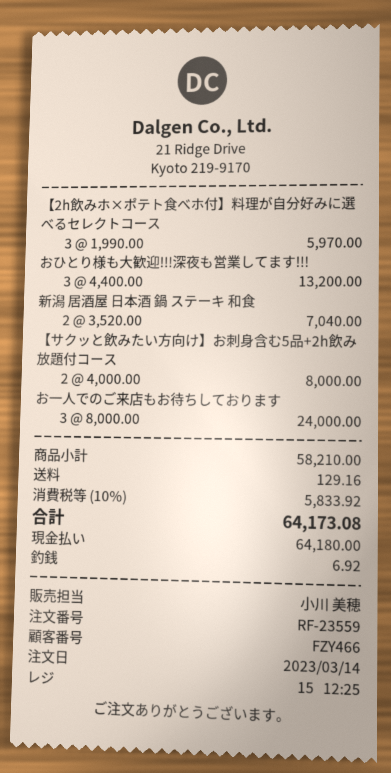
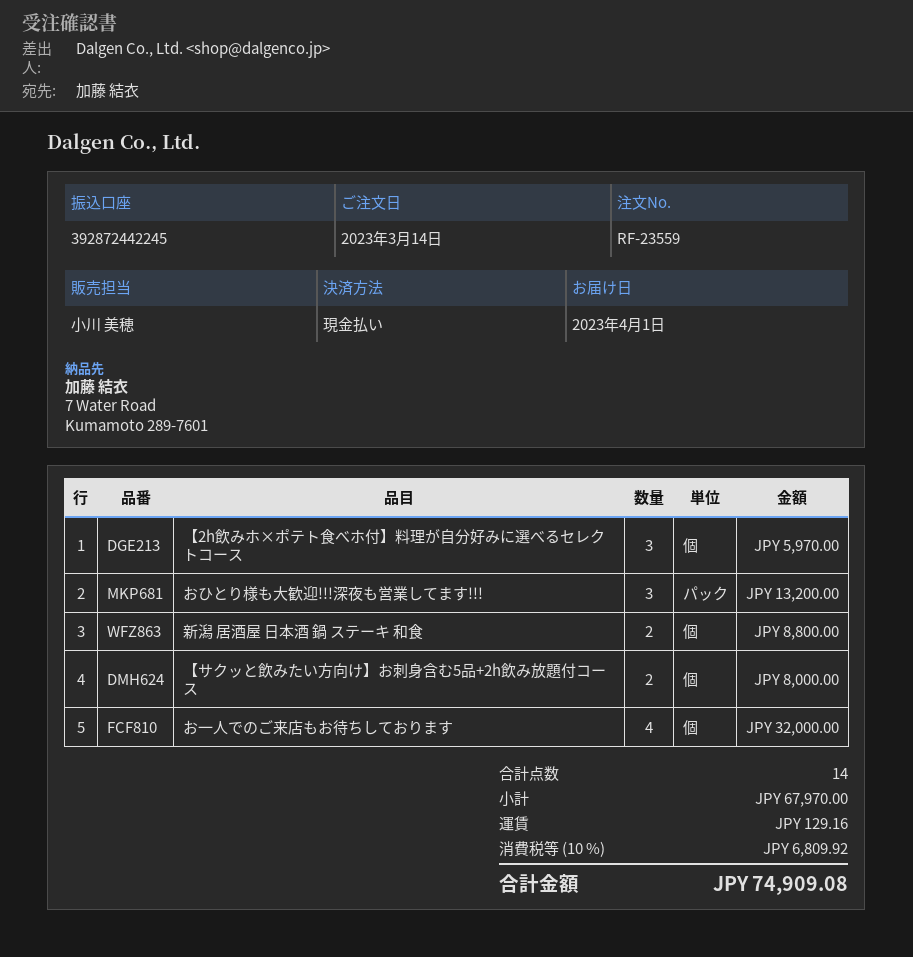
新潟 居酒屋 日本酒 鍋 ステーキ 和食: 2 for 7040.00 -> 2 for 8800.00
お一人でのご来店もお待ちしております: 3 for 24000.00 -> 4 for 32000.00
subtotal: 58210.00 -> 67970.00
tax: 10% = 5833.92 -> 10% = 6809.92
total: 64173.08 -> 74909.08

